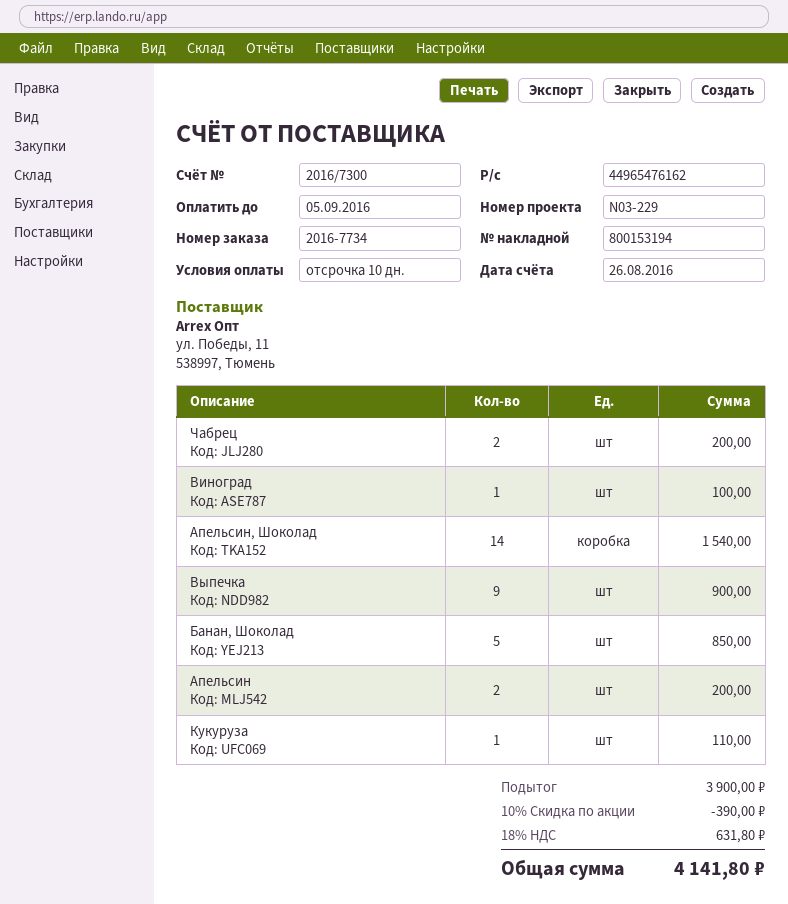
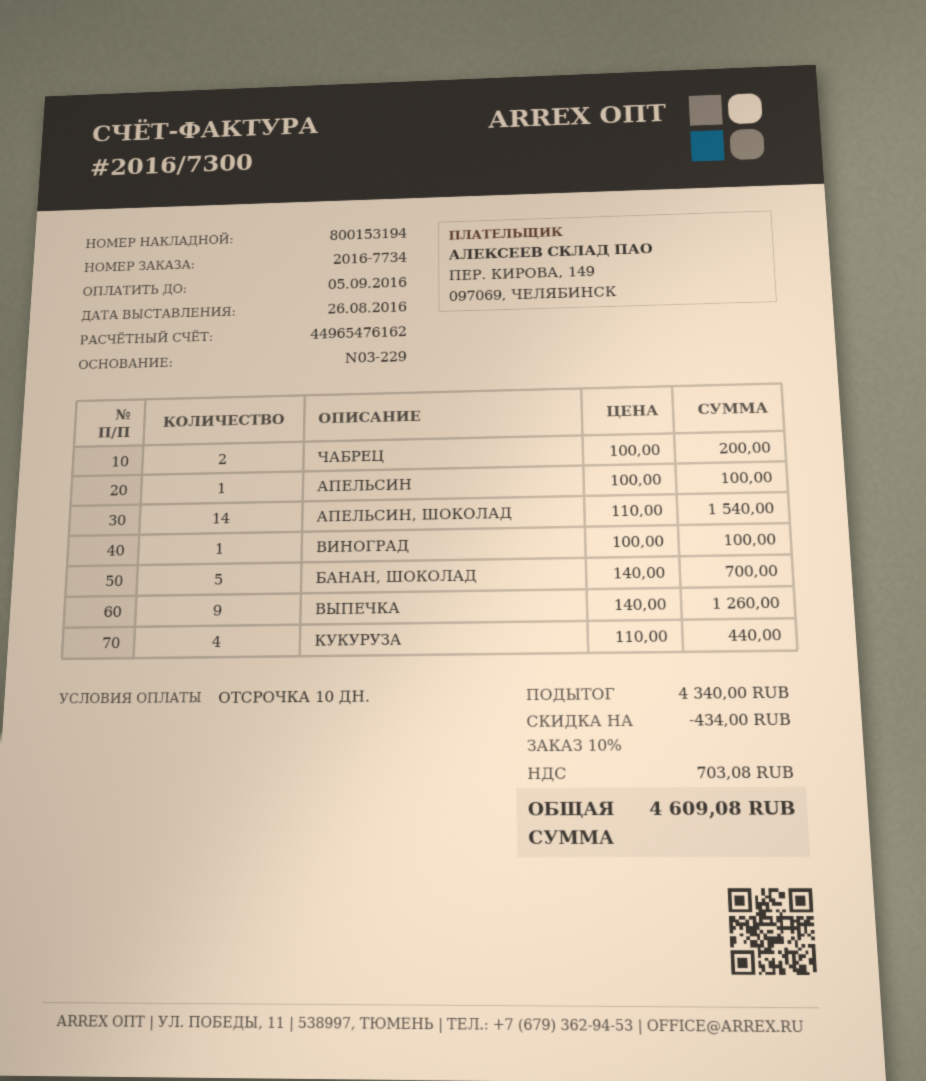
Выпечка: 9 for 900.00 -> 9 for 1260.00
Банан, Шоколад: 5 for 850.00 -> 5 for 700.00
Апельсин: 2 for 200.00 -> 1 for 100.00
Кукуруза: 1 for 110.00 -> 4 for 440.00
subtotal: 3900.00 -> 4340.00
discount: 10% = 390.00 -> 10% = 434.00
tax: 631.80 -> 703.08
total: 4141.80 -> 4609.08

